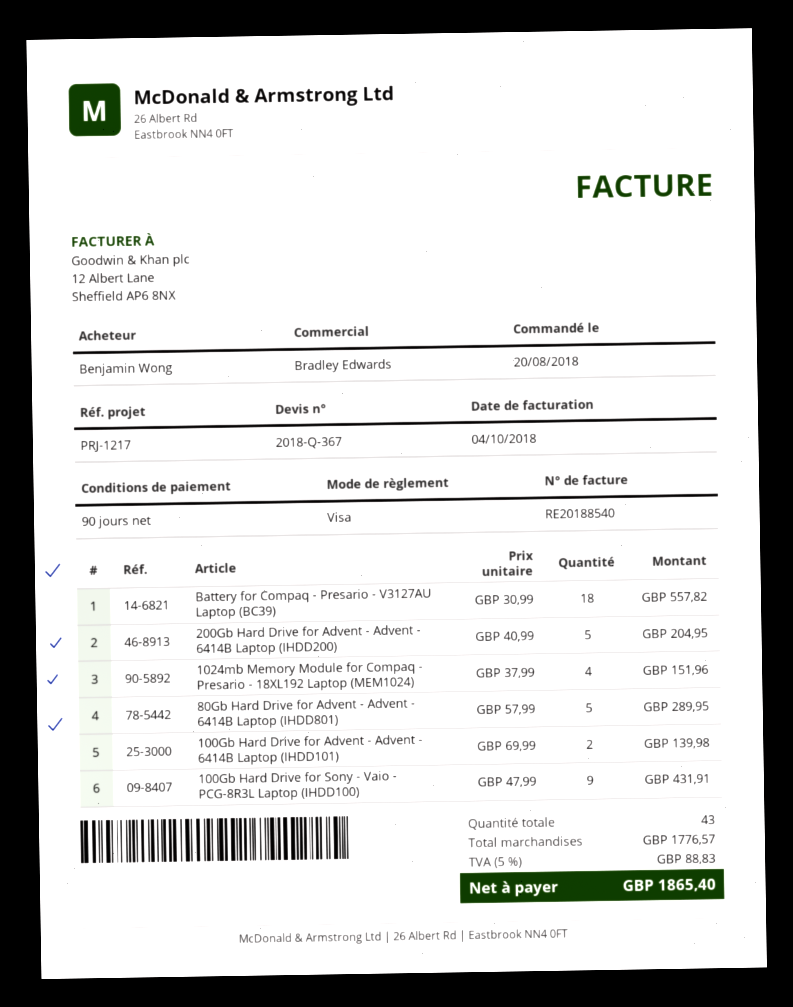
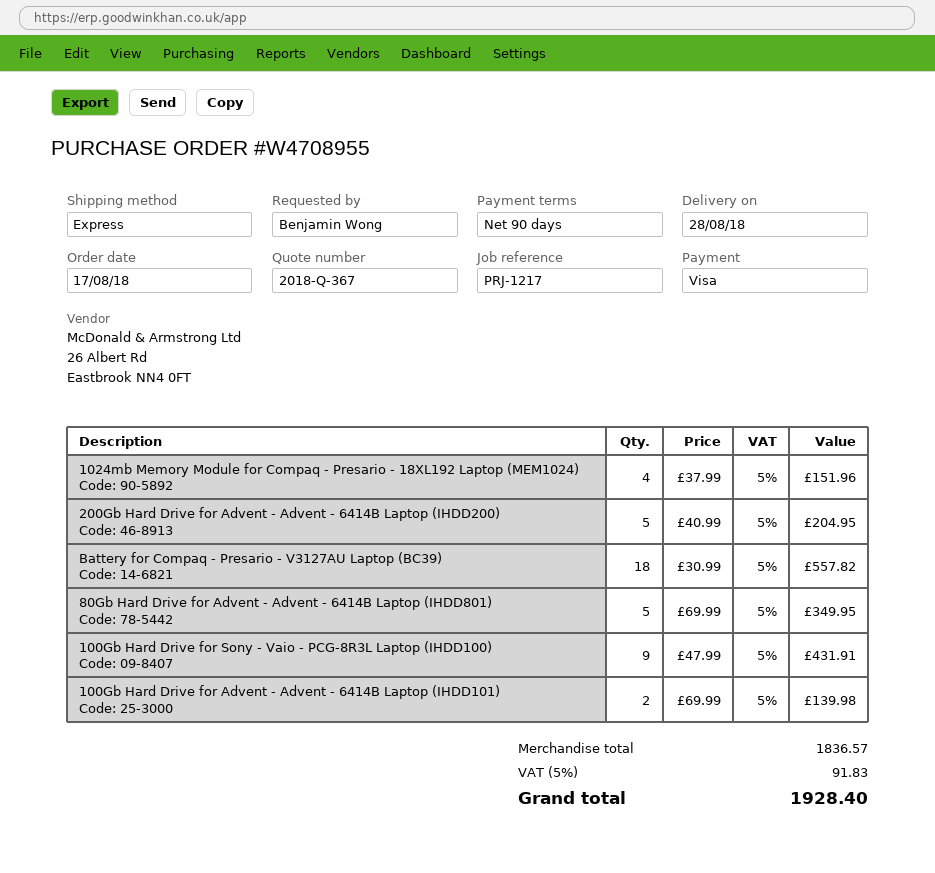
order date: 2018-08-20 -> 2018-08-17
80Gb Hard Drive for Advent - Advent - 6414B Laptop (IHDD801): 5 x 57.99 = 289.95 -> 5 x 69.99 = 349.95
subtotal: 1776.57 -> 1836.57
tax: 5% = 88.83 -> 5% = 91.83
total: 1865.40 -> 1928.40

